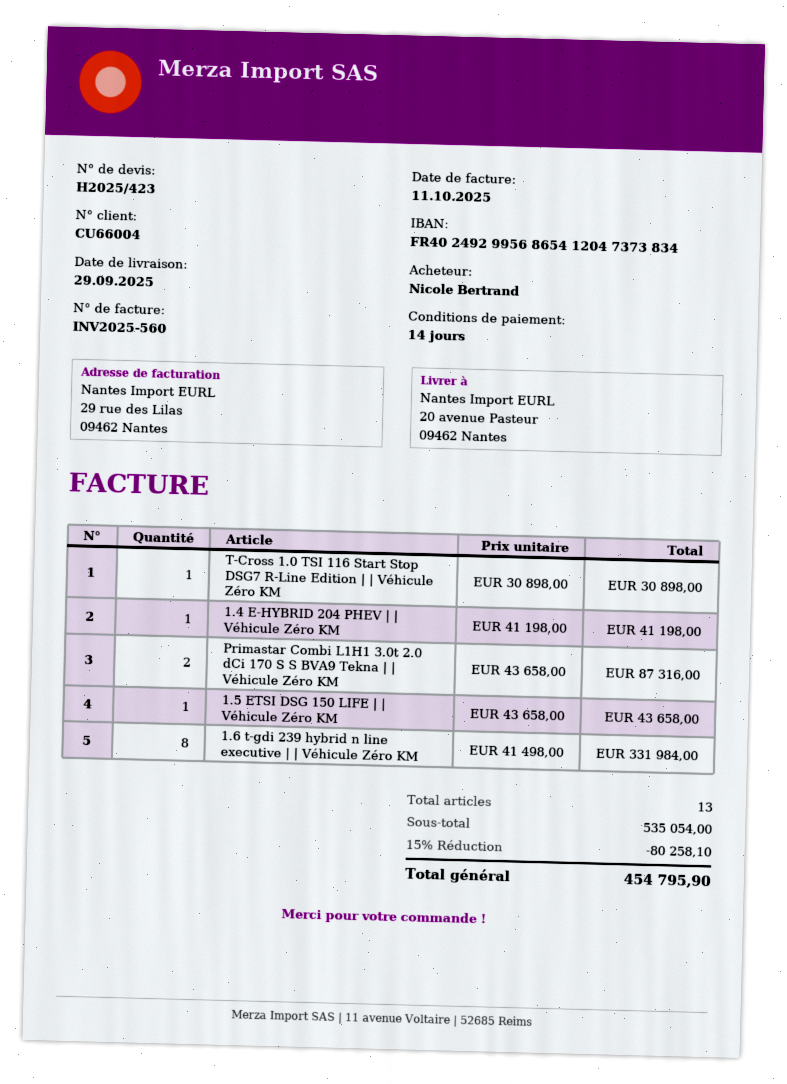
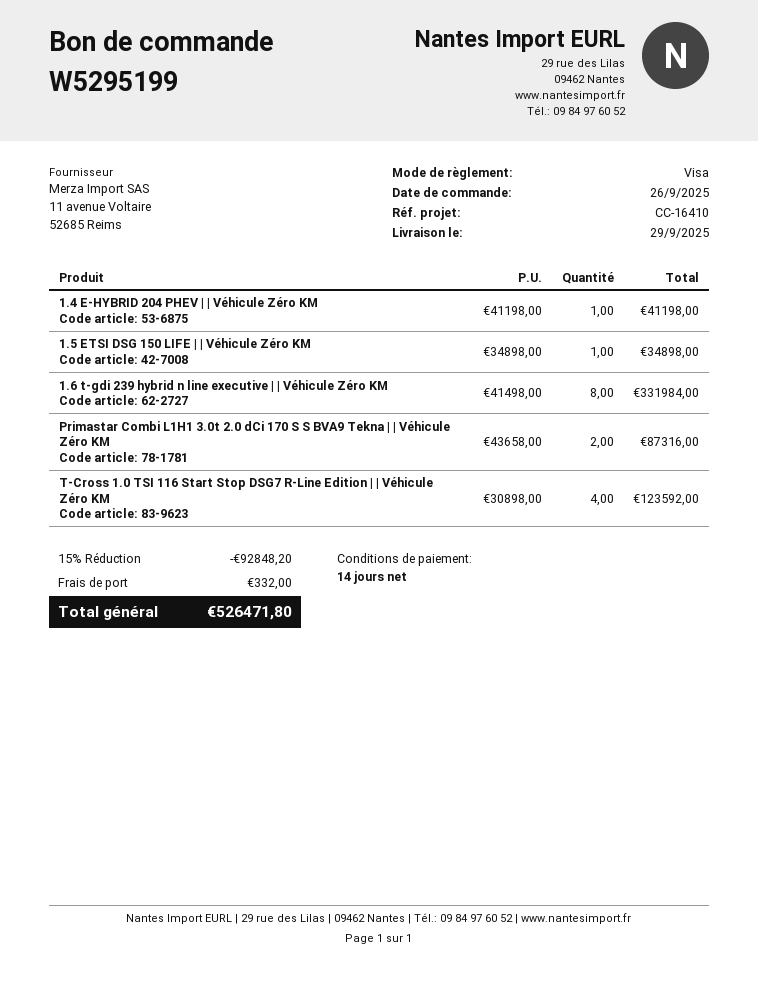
T-Cross 1.0 TSI 116 Start Stop DSG7 R-Line Edition | | Véhicule Zéro KM: 1 x 30898.00 = 30898.00 -> 4 x 30898.00 = 123592.00
1.5 ETSI DSG 150 LIFE | | Véhicule Zéro KM: 1 x 43658.00 = 43658.00 -> 1 x 34898.00 = 34898.00
discount: 15% = 80258.10 -> 15% = 92848.20
shipping: none -> 332.00
total: 454795.90 -> 526471.80

